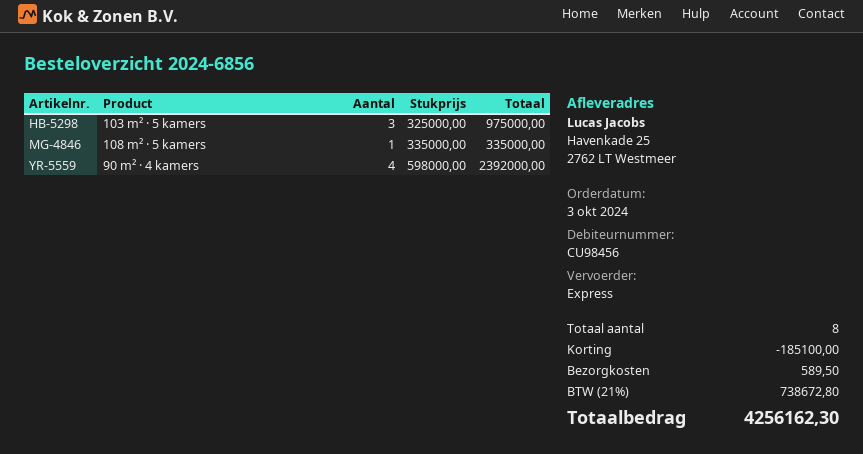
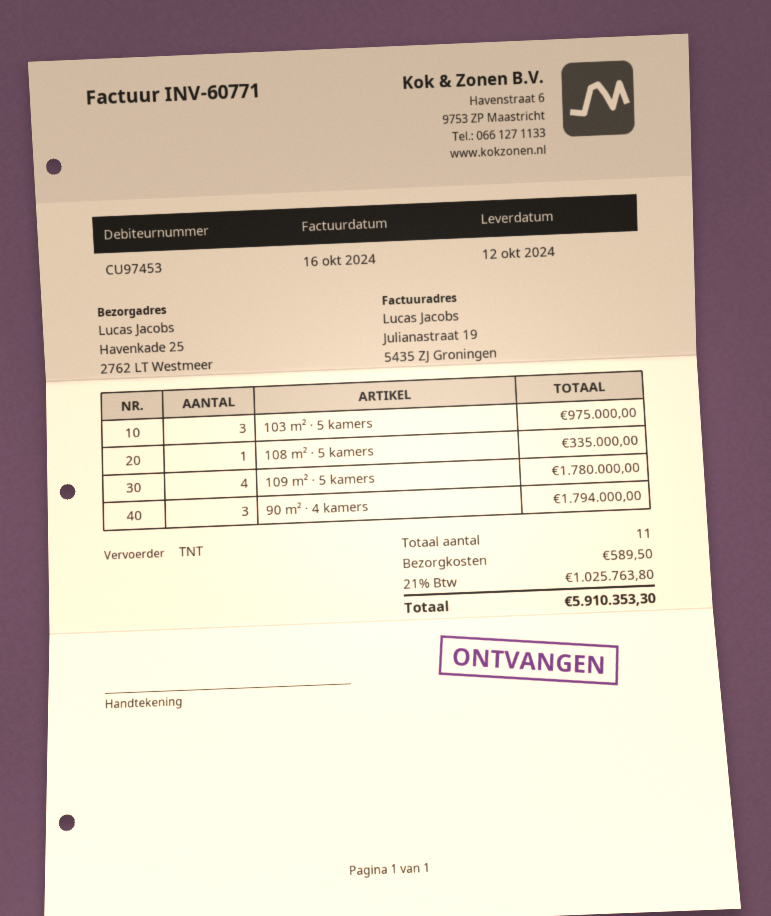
customer number: CU98456 -> CU97453
shipping method: express -> TNT
90 m² · 4 kamers: 4 for 2392000.00 -> 3 for 1794000.00
109 m² · 5 kamers: none -> 4 for 1780000.00
total quantity: 8 -> 11
discount: 185100.00 -> none
tax: 21% = 738672.80 -> 21% = 1025763.80
total: 4256162.30 -> 5910353.30

